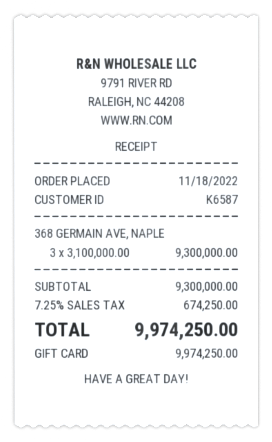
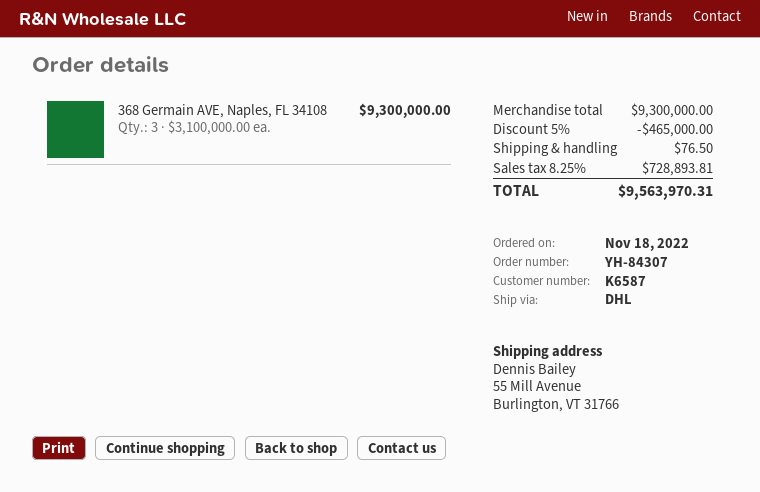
discount: none -> 5% = 465000.00
shipping: none -> 76.50
tax: 7.25% = 674250.00 -> 8.25% = 728893.81
total: 9974250.00 -> 9563970.31

